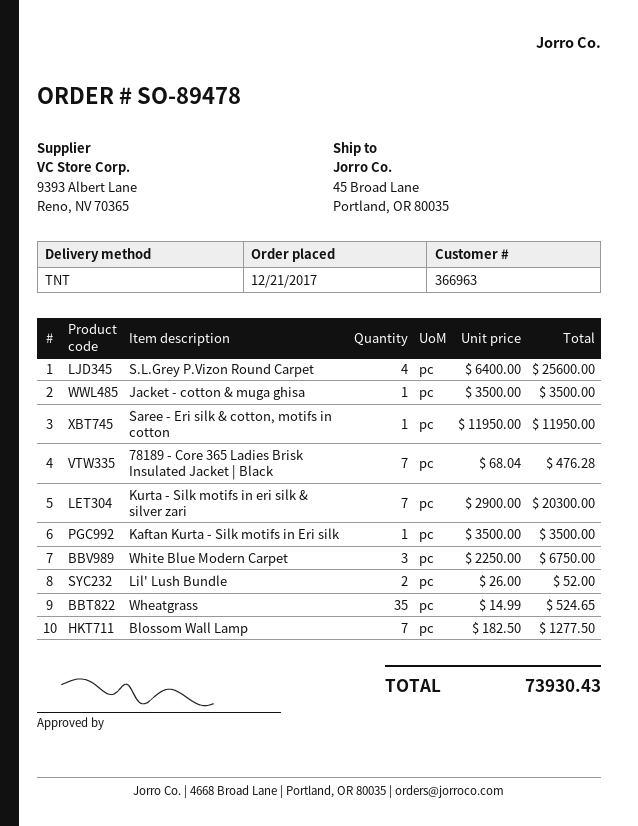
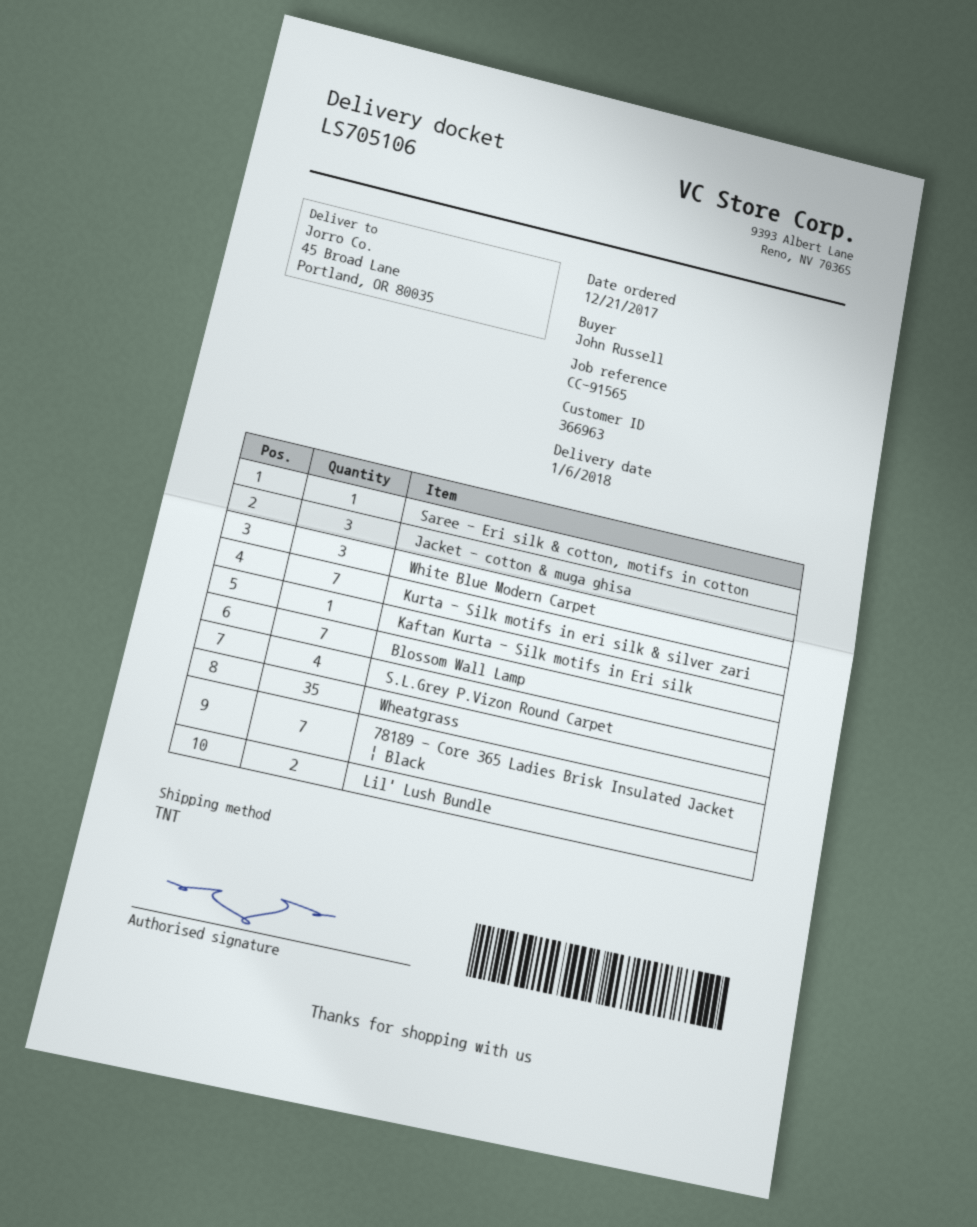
Jacket - cotton & muga ghisa: 1 -> 3

